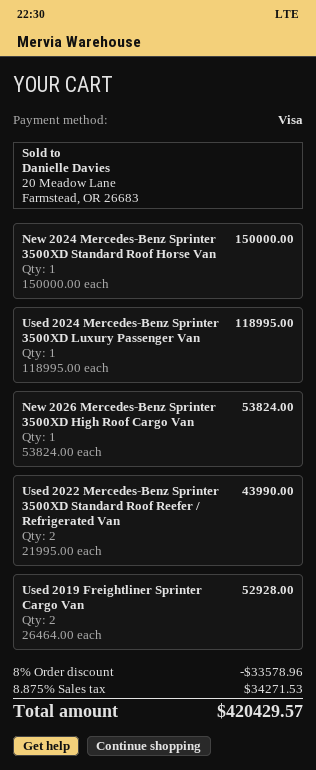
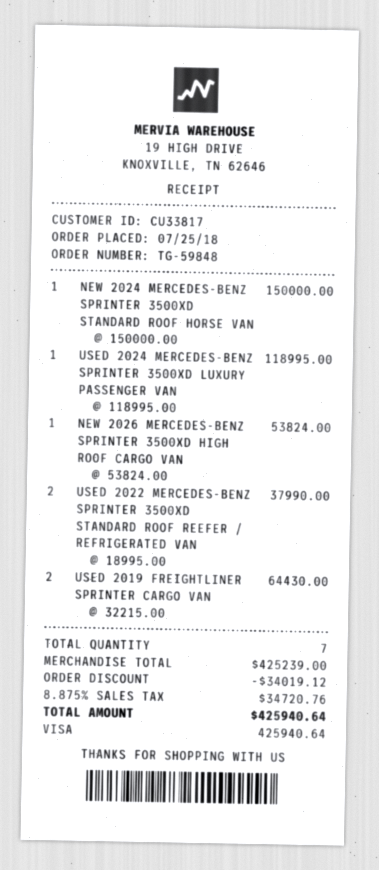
Used 2022 Mercedes-Benz Sprinter 3500XD Standard Roof Reefer / Refrigerated Van: 2 x 21995.00 = 43990.00 -> 2 x 18995.00 = 37990.00
Used 2019 Freightliner Sprinter Cargo Van: 2 x 26464.00 = 52928.00 -> 2 x 32215.00 = 64430.00
discount: 33578.96 -> 34019.12
tax: 8.875% = 34271.53 -> 8.875% = 34720.76
total: 420429.57 -> 425940.64

